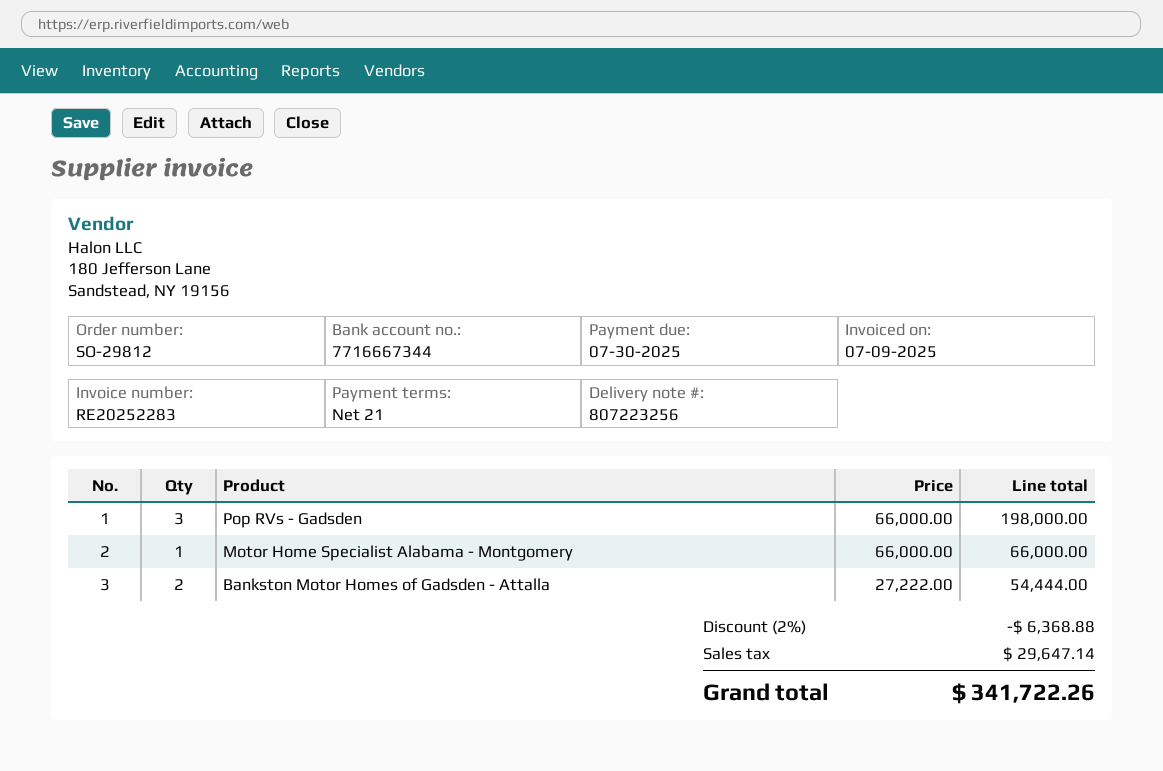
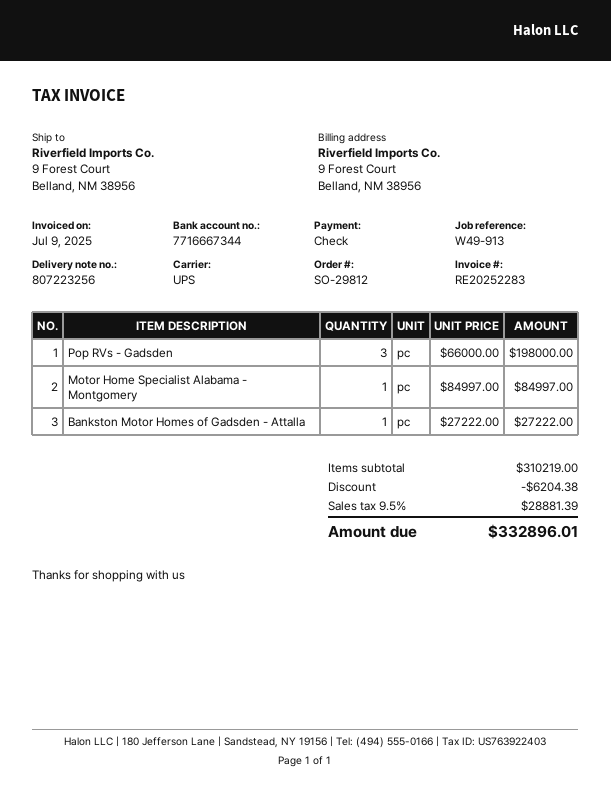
Motor Home Specialist Alabama - Montgomery: 1 x 66000.00 = 66000.00 -> 1 x 84997.00 = 84997.00
Bankston Motor Homes of Gadsden - Attalla: 2 x 27222.00 = 54444.00 -> 1 x 27222.00 = 27222.00
discount: 6368.88 -> 6204.38
tax: 29647.14 -> 28881.39
total: 341722.26 -> 332896.01

